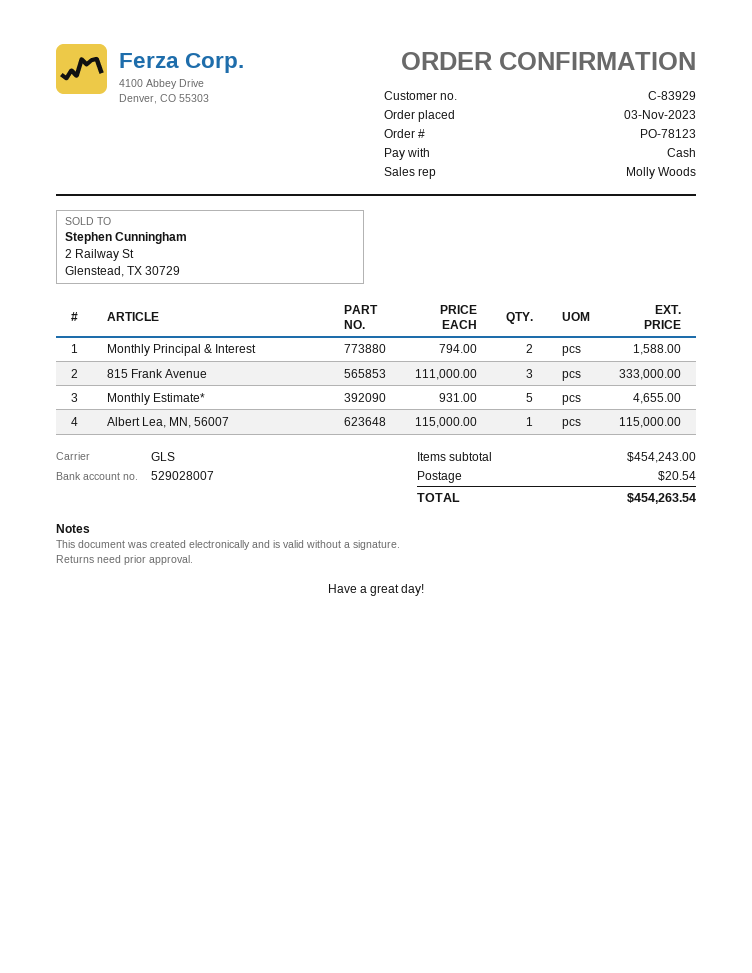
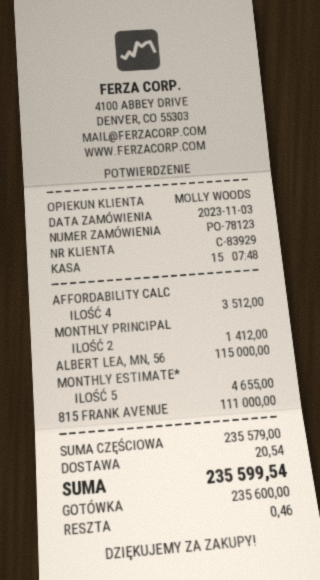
Monthly Principal & Interest: 2 for 1588.00 -> 2 for 1412.00
815 Frank Avenue: 3 for 333000.00 -> 1 for 111000.00
AFFORDABILITY CALC: none -> 4 for 3512.00
subtotal: 454243.00 -> 235579.00
total: 454263.54 -> 235599.54

